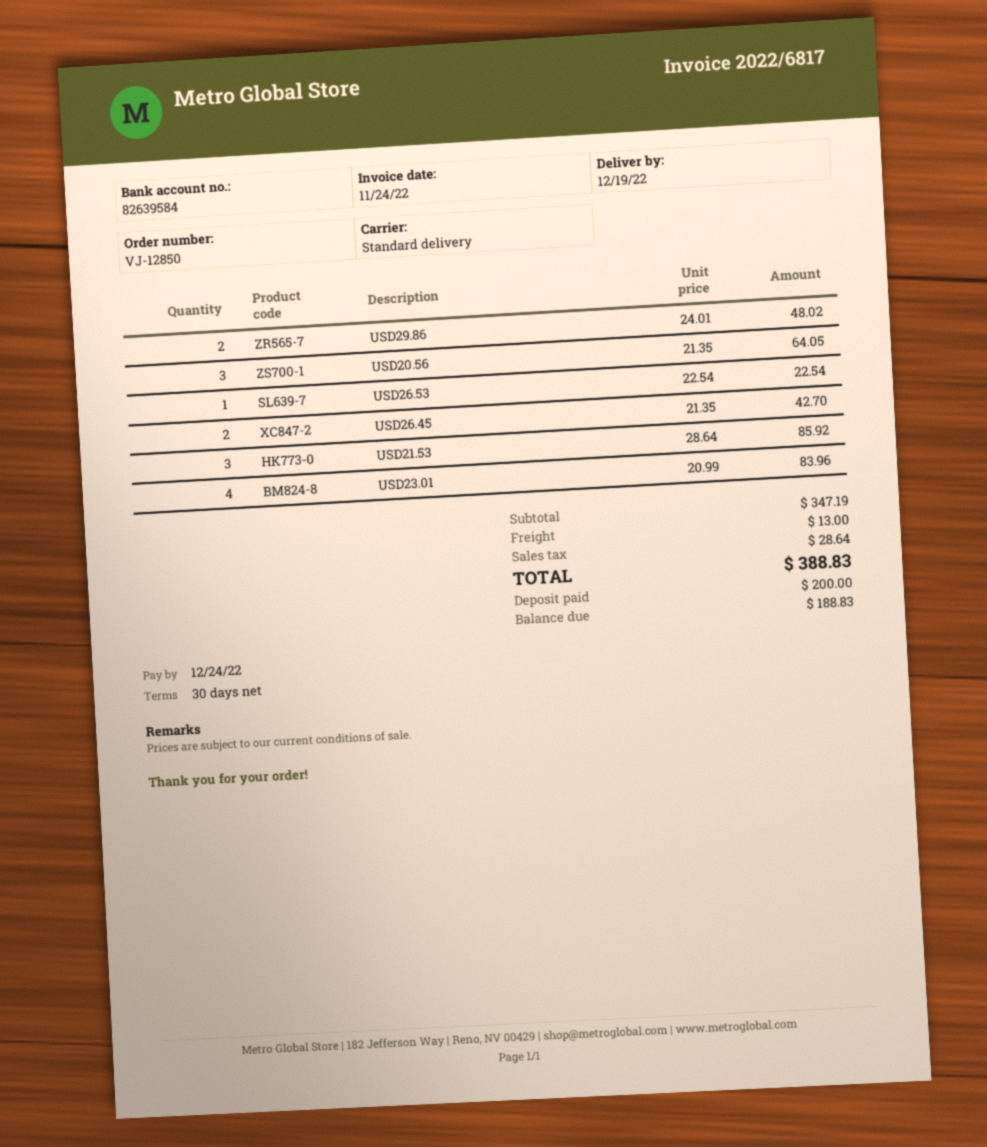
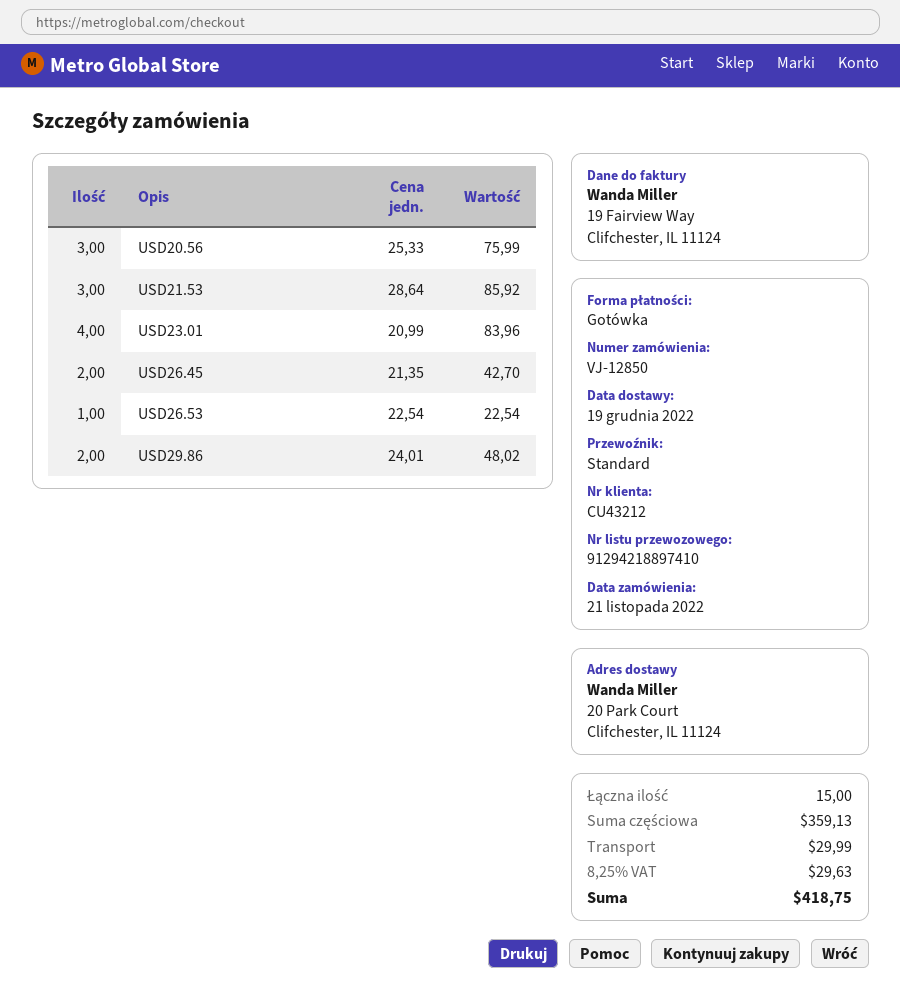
USD20.56: 3 x 21.35 = 64.05 -> 3 x 25.33 = 75.99
subtotal: 347.19 -> 359.13
shipping: 13.00 -> 29.99
tax: 28.64 -> 29.63
total: 388.83 -> 418.75

